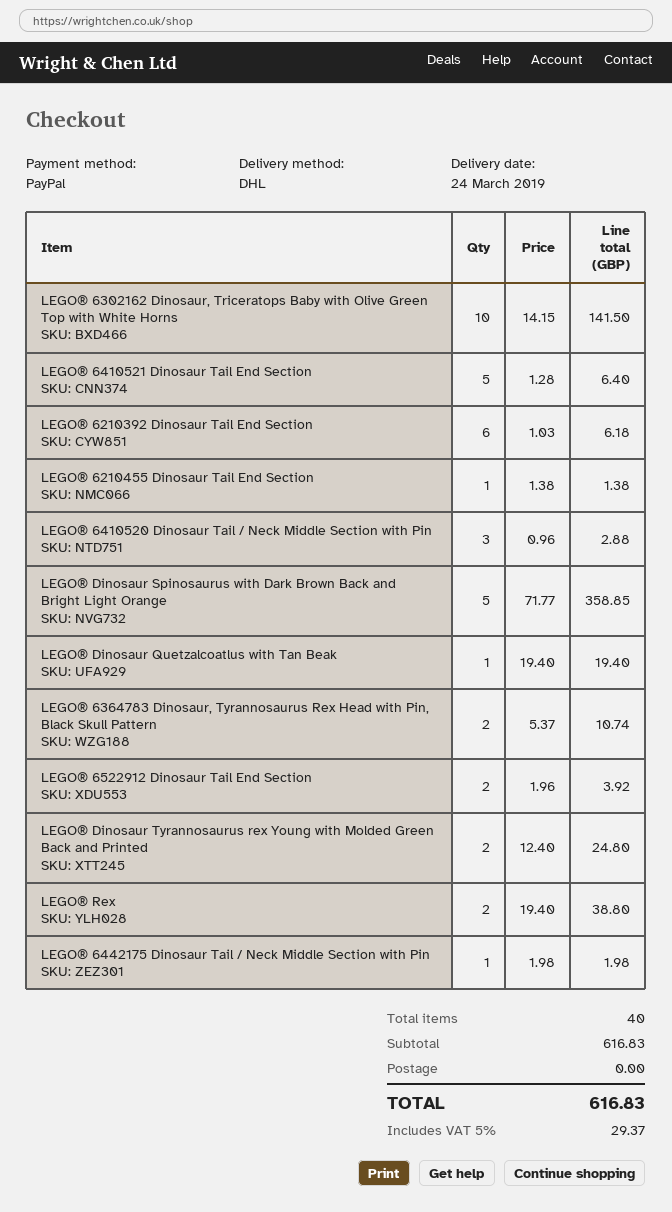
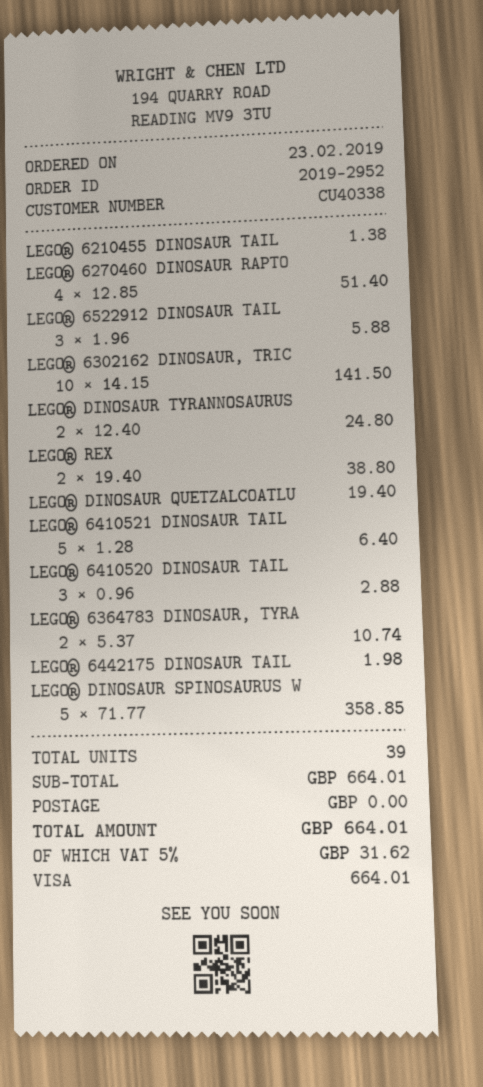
payment method: PayPal -> Visa
LEGO® 6210392 Dinosaur Tail End Section: 6 x 1.03 = 6.18 -> none
LEGO® 6522912 Dinosaur Tail End Section: 2 x 1.96 = 3.92 -> 3 x 1.96 = 5.88
LEGO® 6270460 DINOSAUR RAPTO: none -> 4 x 12.85 = 51.40
total quantity: 40 -> 39
subtotal: 616.83 -> 664.01
tax: 5% = 29.37 -> 5% = 31.62
total: 616.83 -> 664.01

